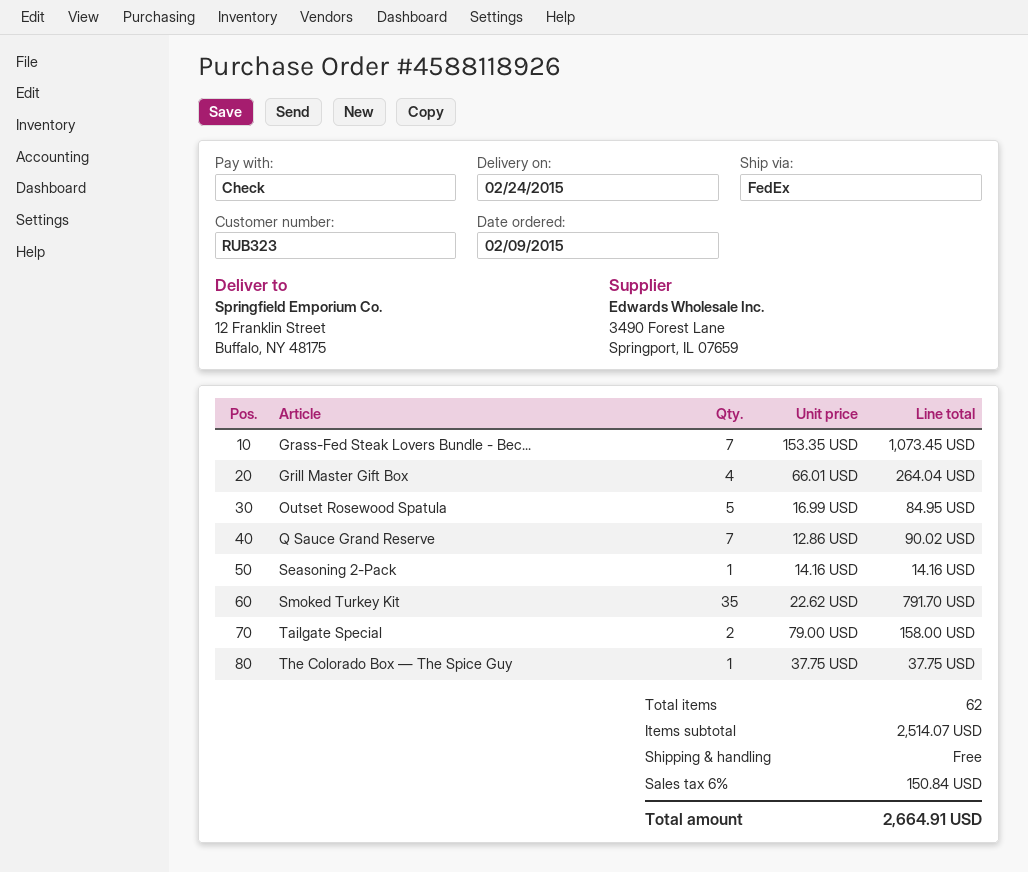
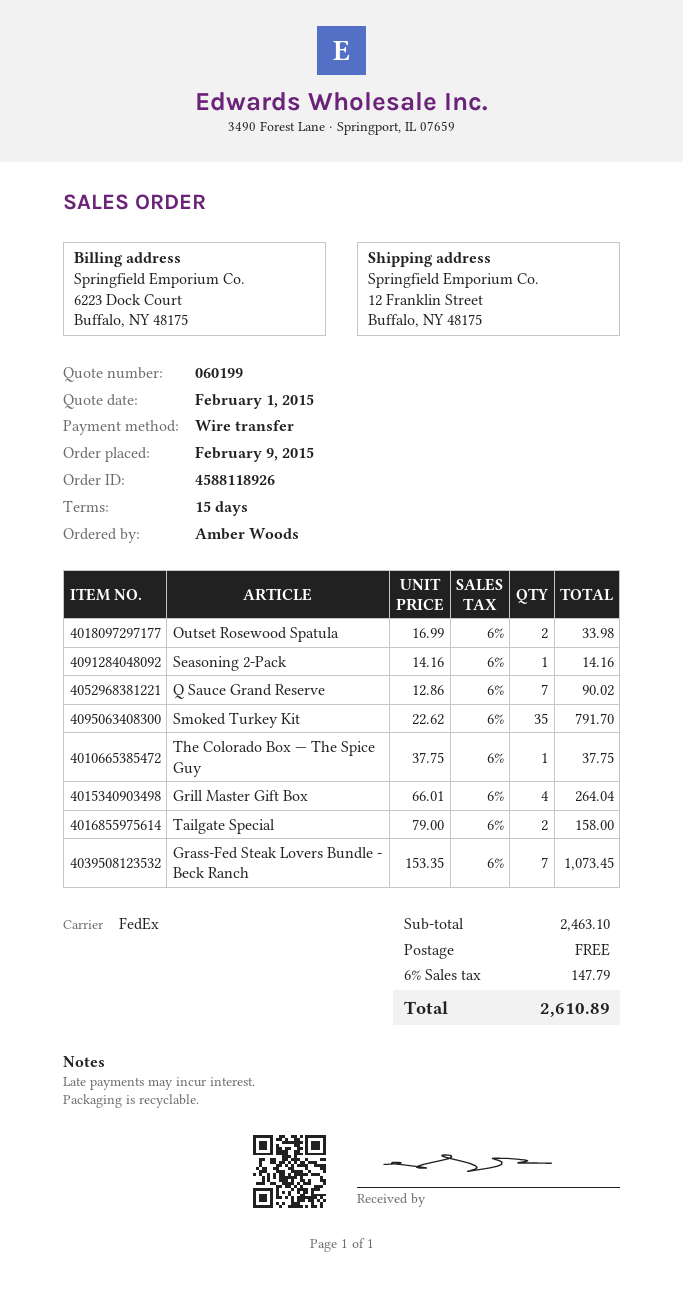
payment method: cheque -> bank transfer
Outset Rosewood Spatula: 5 x 16.99 = 84.95 -> 2 x 16.99 = 33.98
subtotal: 2514.07 -> 2463.10
tax: 6% = 150.84 -> 6% = 147.79
total: 2664.91 -> 2610.89

